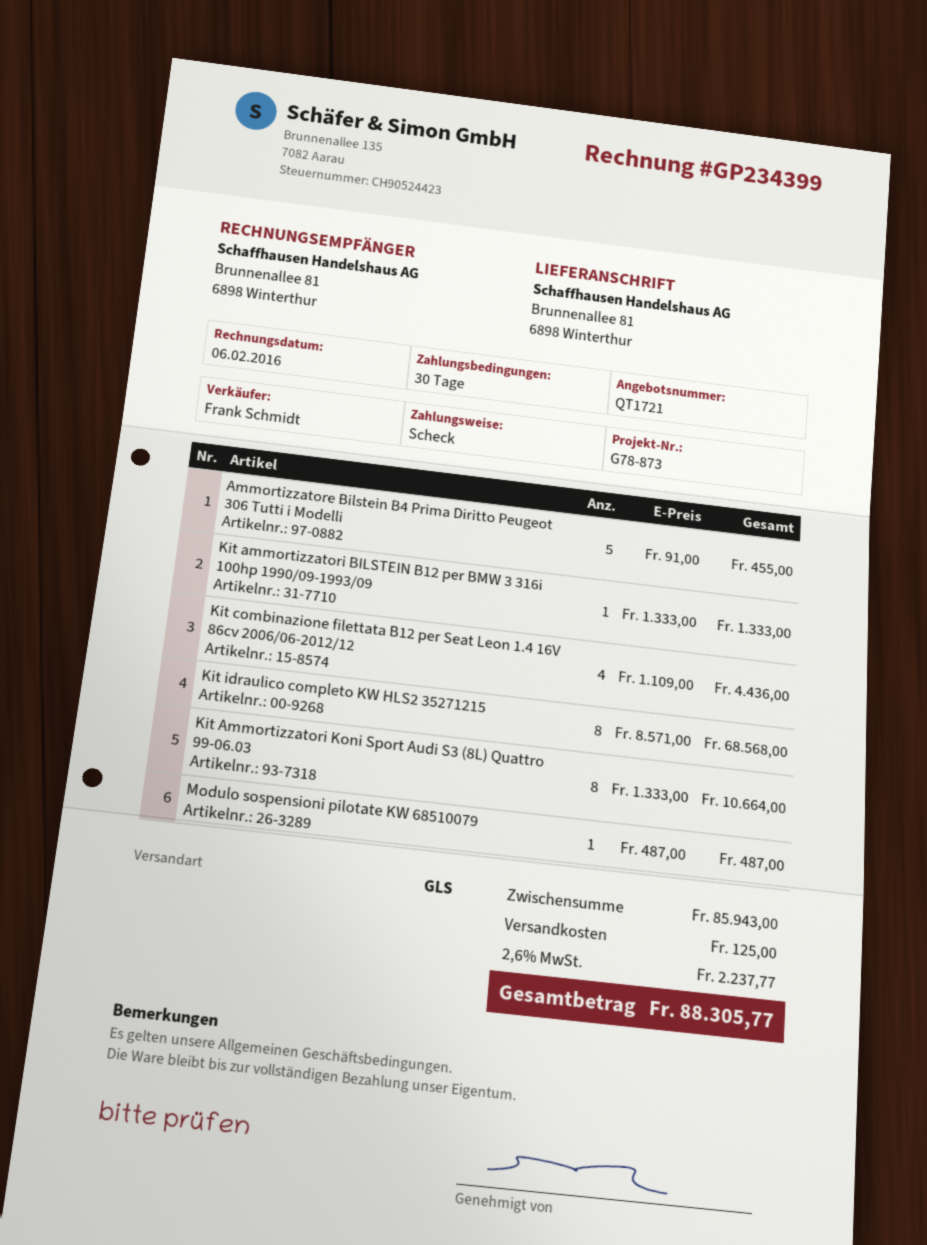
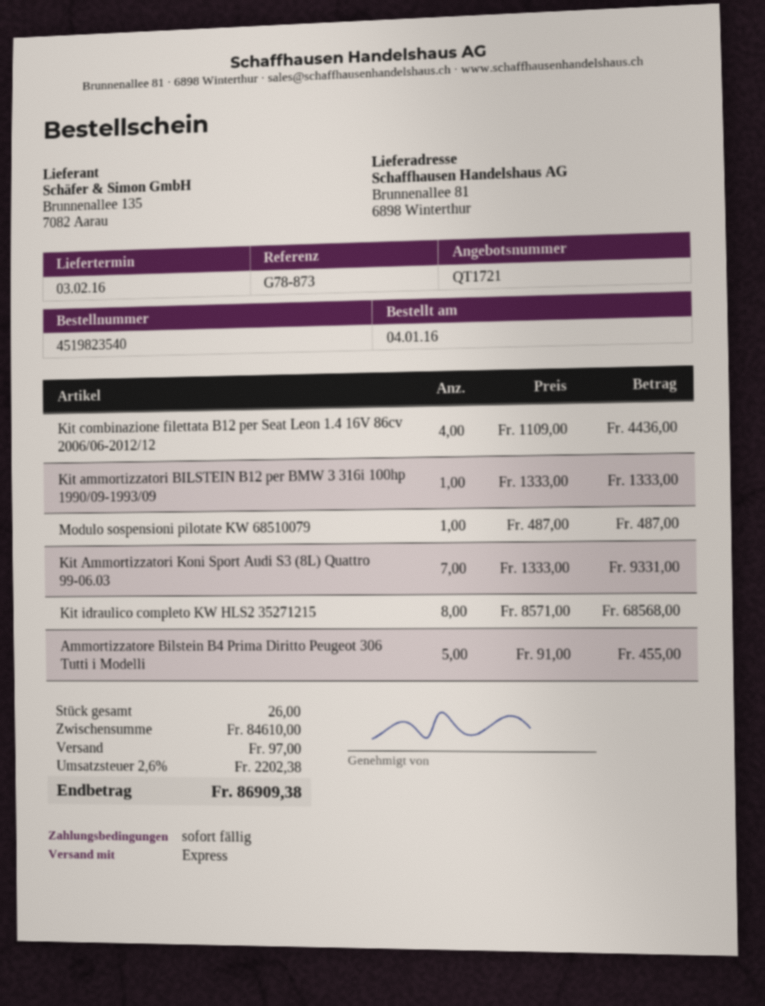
payment terms: 30 days -> on receipt
shipping method: GLS -> express
Kit Ammortizzatori Koni Sport Audi S3 (8L) Quattro 99-06.03: 8 x 1333.00 = 10664.00 -> 7 x 1333.00 = 9331.00
subtotal: 85943.00 -> 84610.00
shipping: 125.00 -> 97.00
tax: 2.6% = 2237.77 -> 2.6% = 2202.38
total: 88305.77 -> 86909.38

